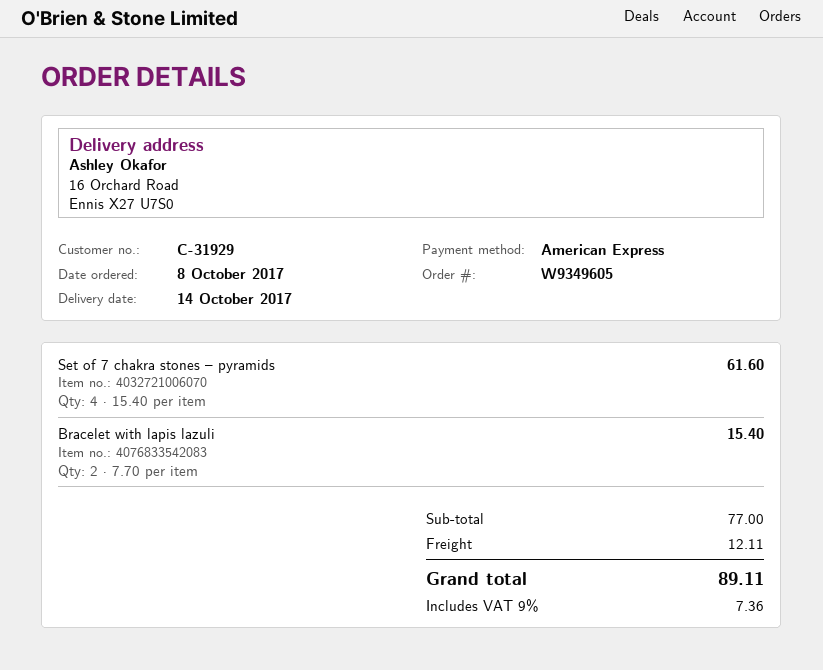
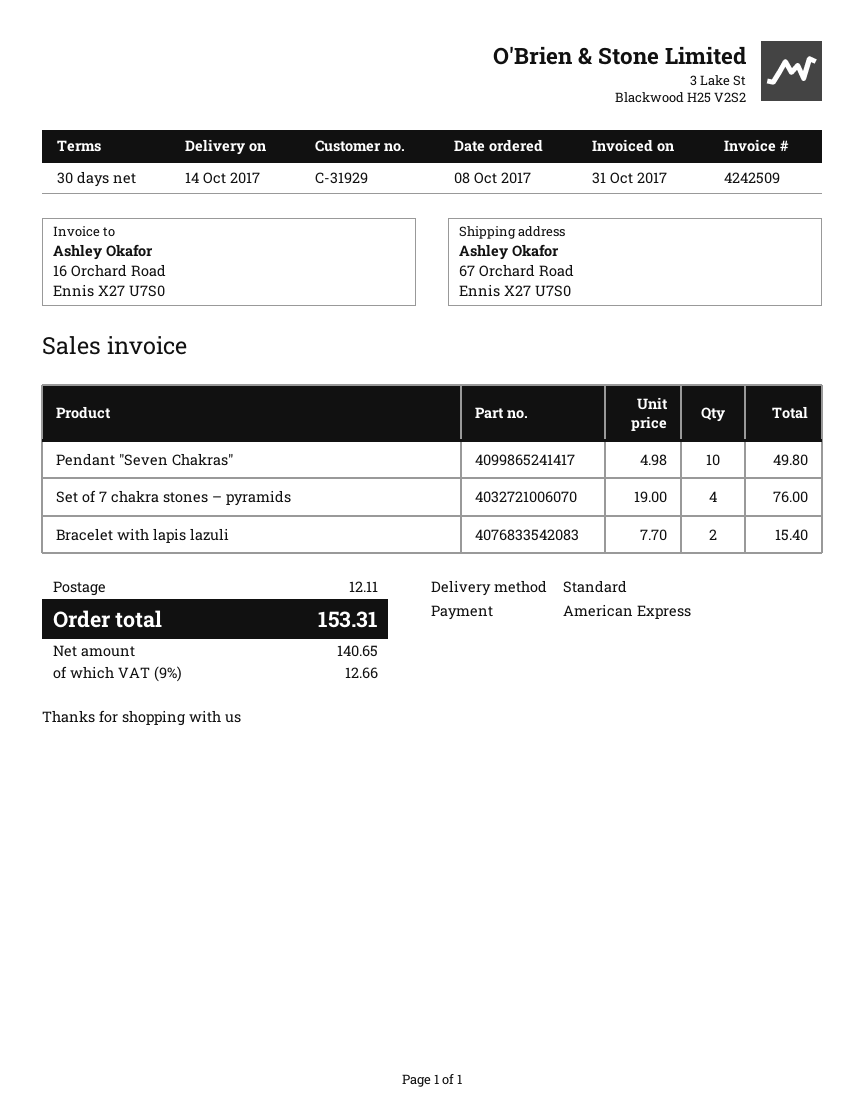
ship to: 16 Orchard Road, Ennis X27 U7S0 -> 67 Orchard Road, Ennis X27 U7S0
Set of 7 chakra stones – pyramids: 4 x 15.40 = 61.60 -> 4 x 19.00 = 76.00
Pendant "Seven Chakras": none -> 10 x 4.98 = 49.80
tax: 9% = 7.36 -> 9% = 12.66
total: 89.11 -> 153.31

